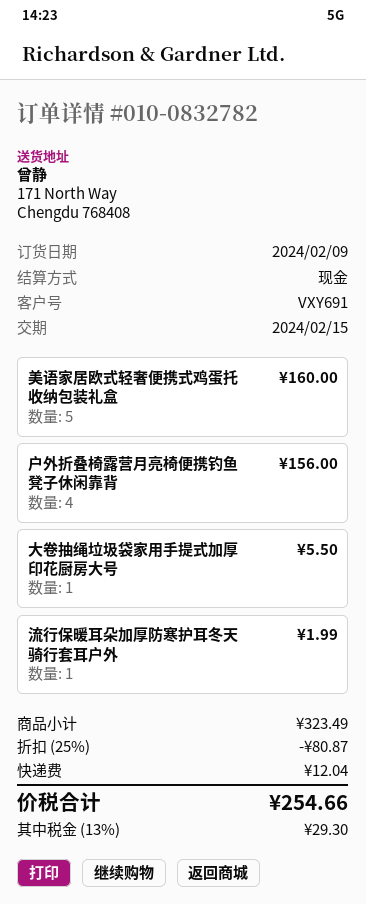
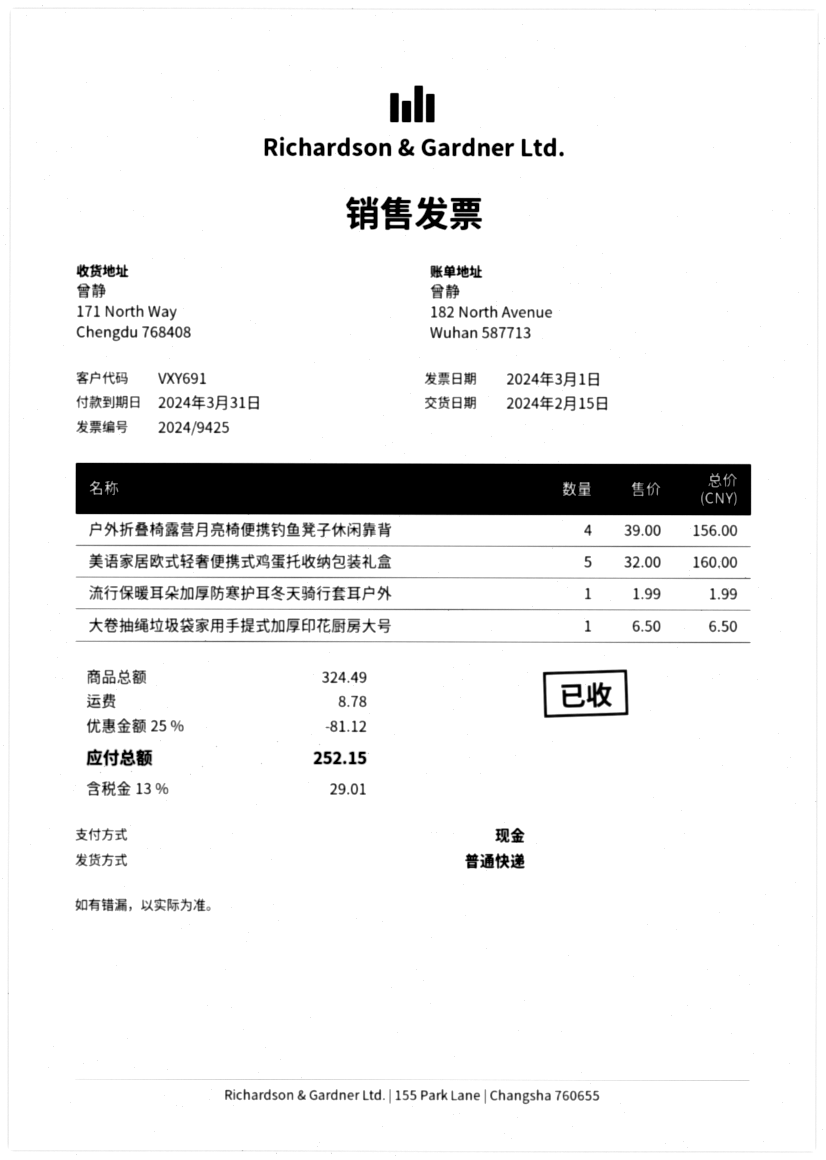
大卷抽绳垃圾袋家用手提式加厚印花厨房大号: 1 for 5.50 -> 1 for 6.50
subtotal: 323.49 -> 324.49
discount: 25% = 80.87 -> 25% = 81.12
shipping: 12.04 -> 8.78
tax: 13% = 29.30 -> 13% = 29.01
total: 254.66 -> 252.15

